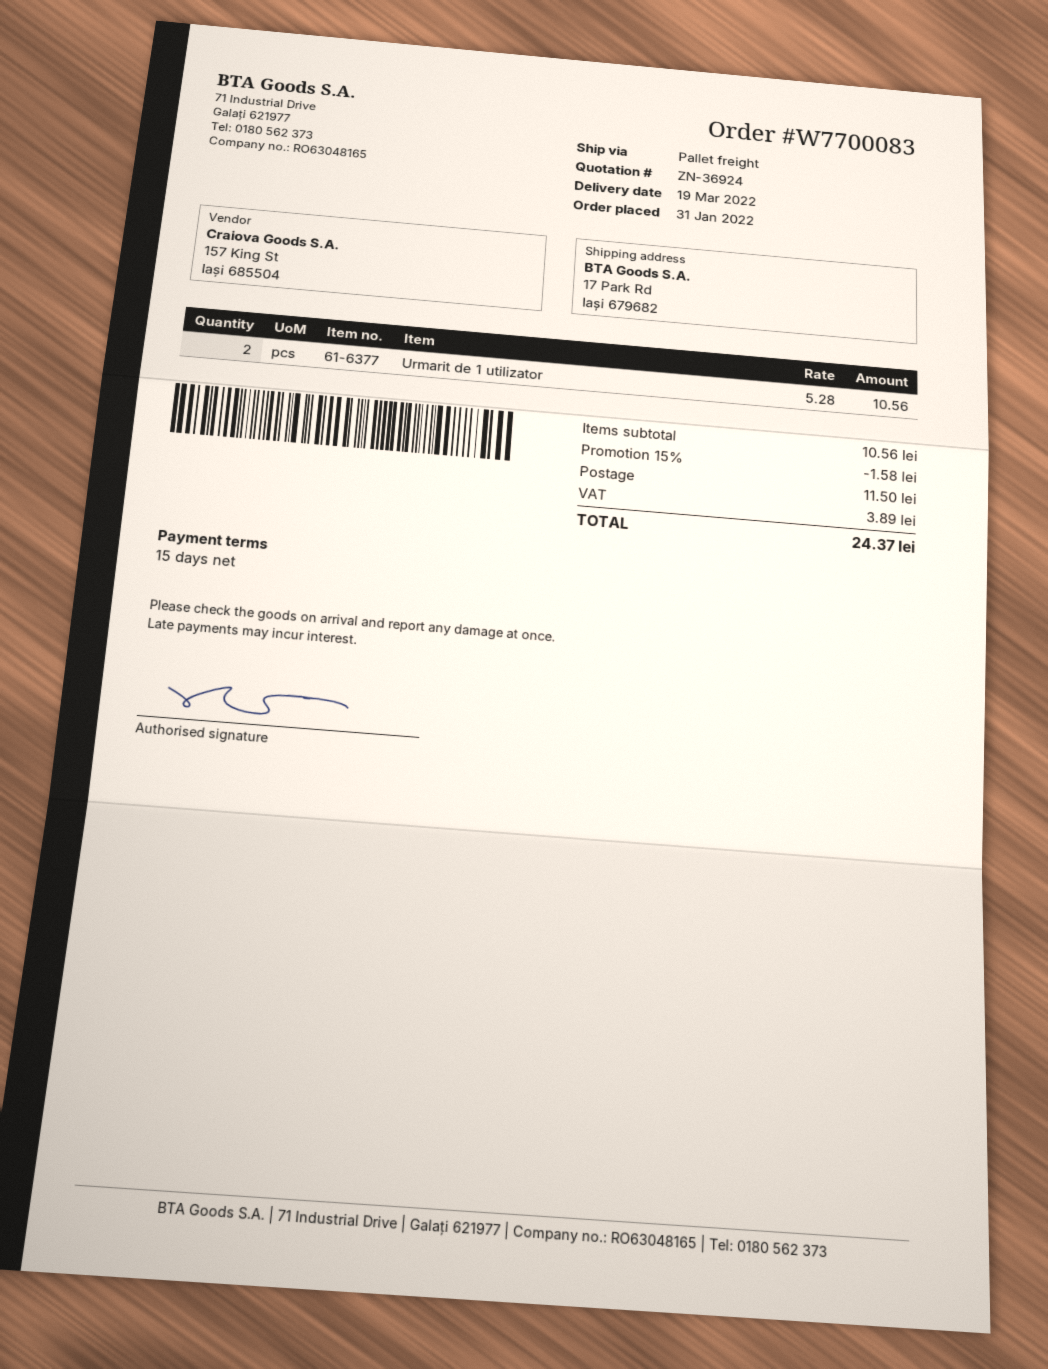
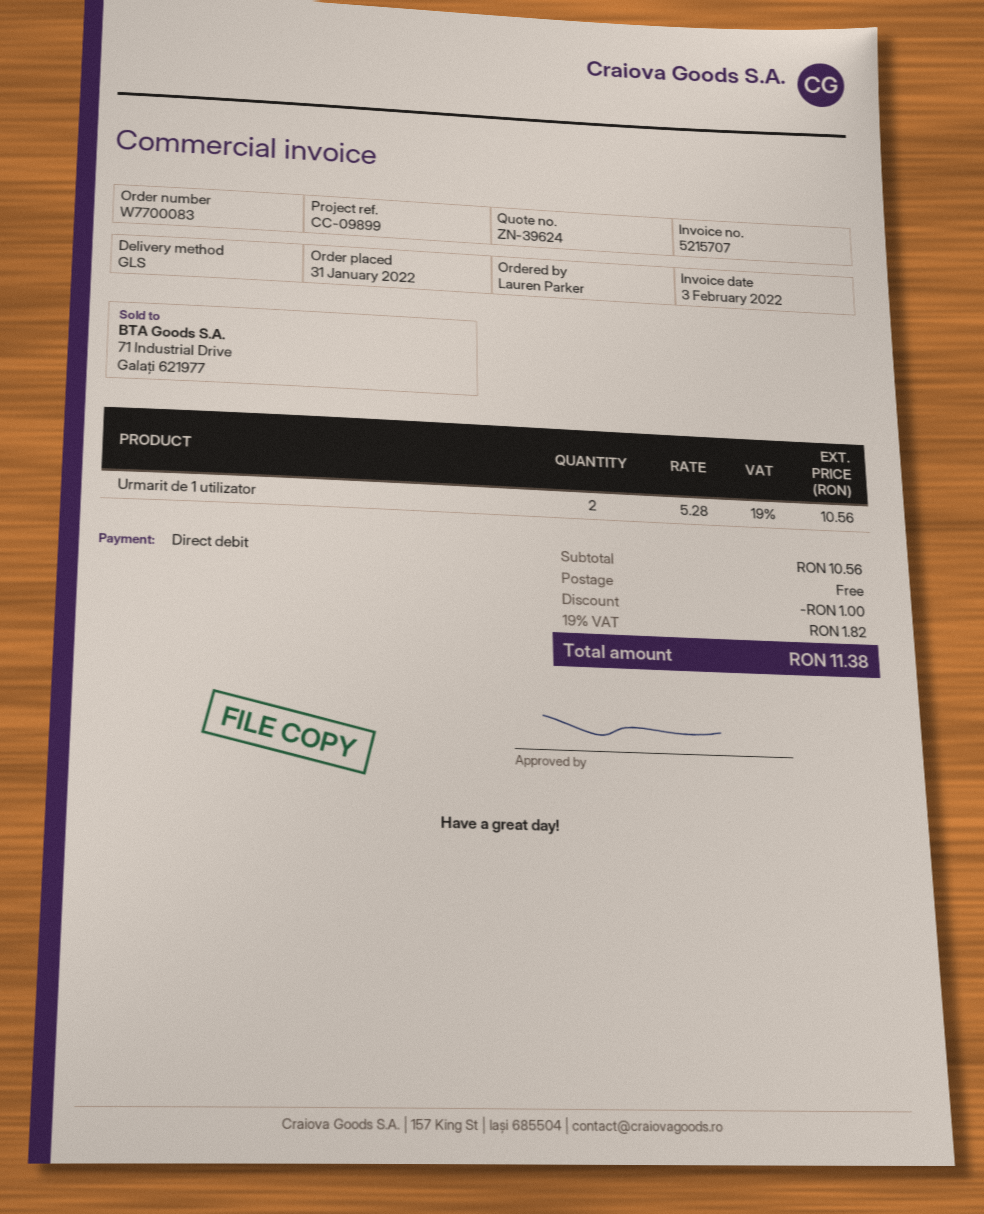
quote number: ZN-36924 -> ZN-39624
shipping method: pallet freight -> GLS
discount: 1.58 -> 1.00
shipping: 11.50 -> 0.00
tax: 3.89 -> 1.82
total: 24.37 -> 11.38

